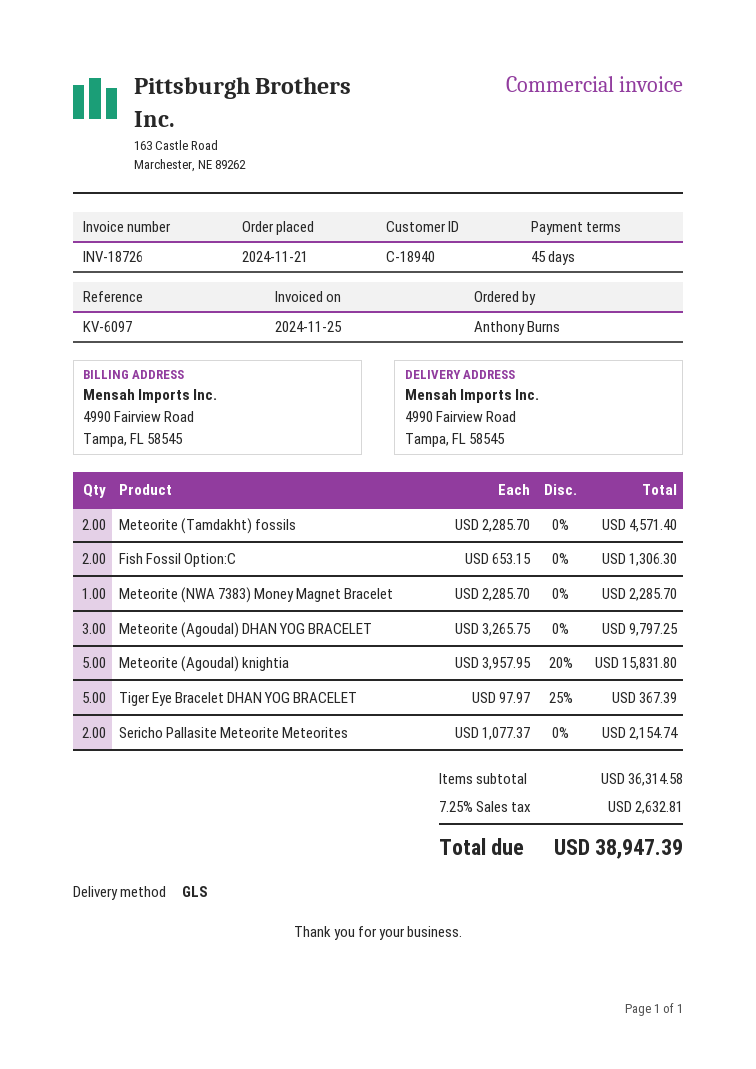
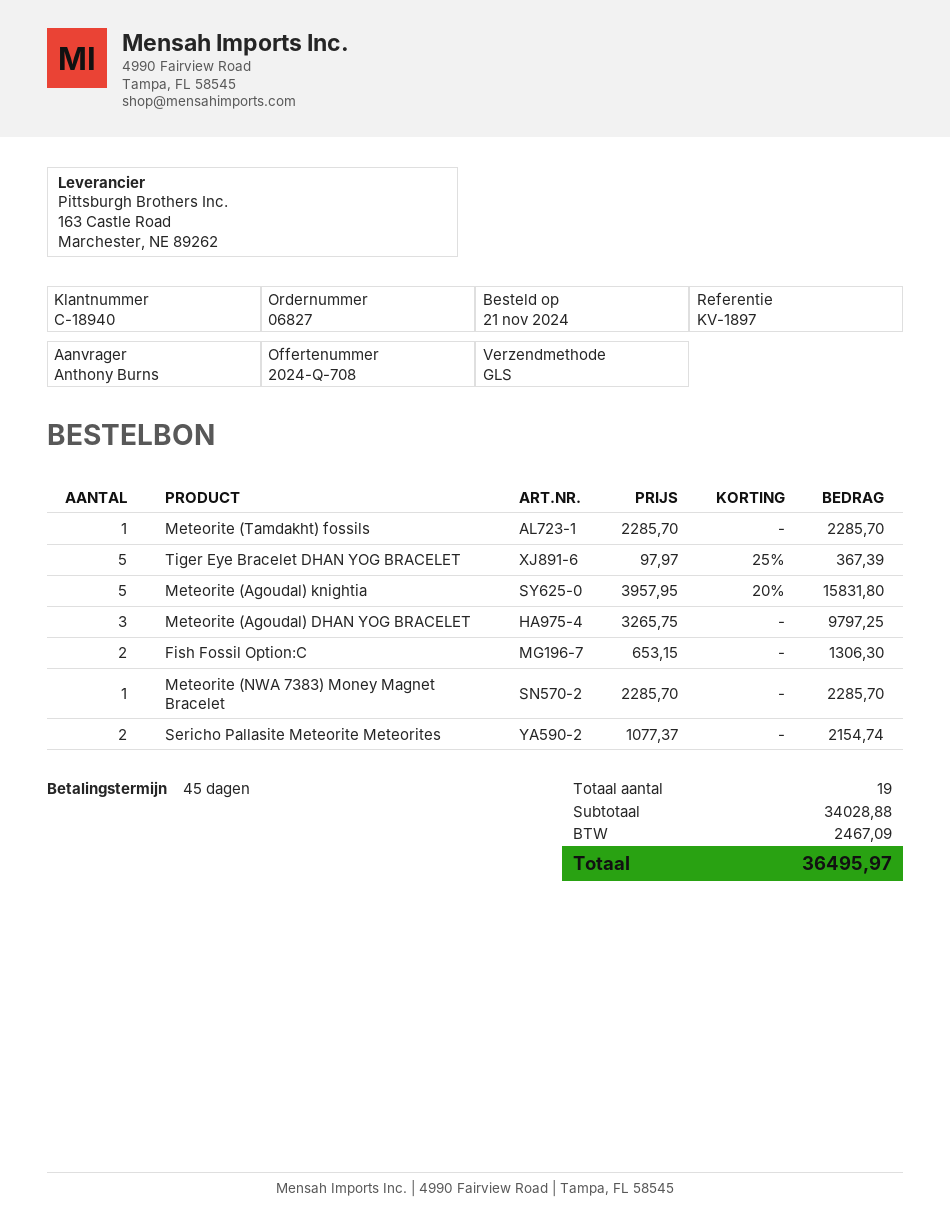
reference: KV-6097 -> KV-1897
Meteorite (Tamdakht) fossils: 2 x 2285.70 = 4571.40 -> 1 x 2285.70 = 2285.70
subtotal: 36314.58 -> 34028.88
tax: 2632.81 -> 2467.09
total: 38947.39 -> 36495.97

